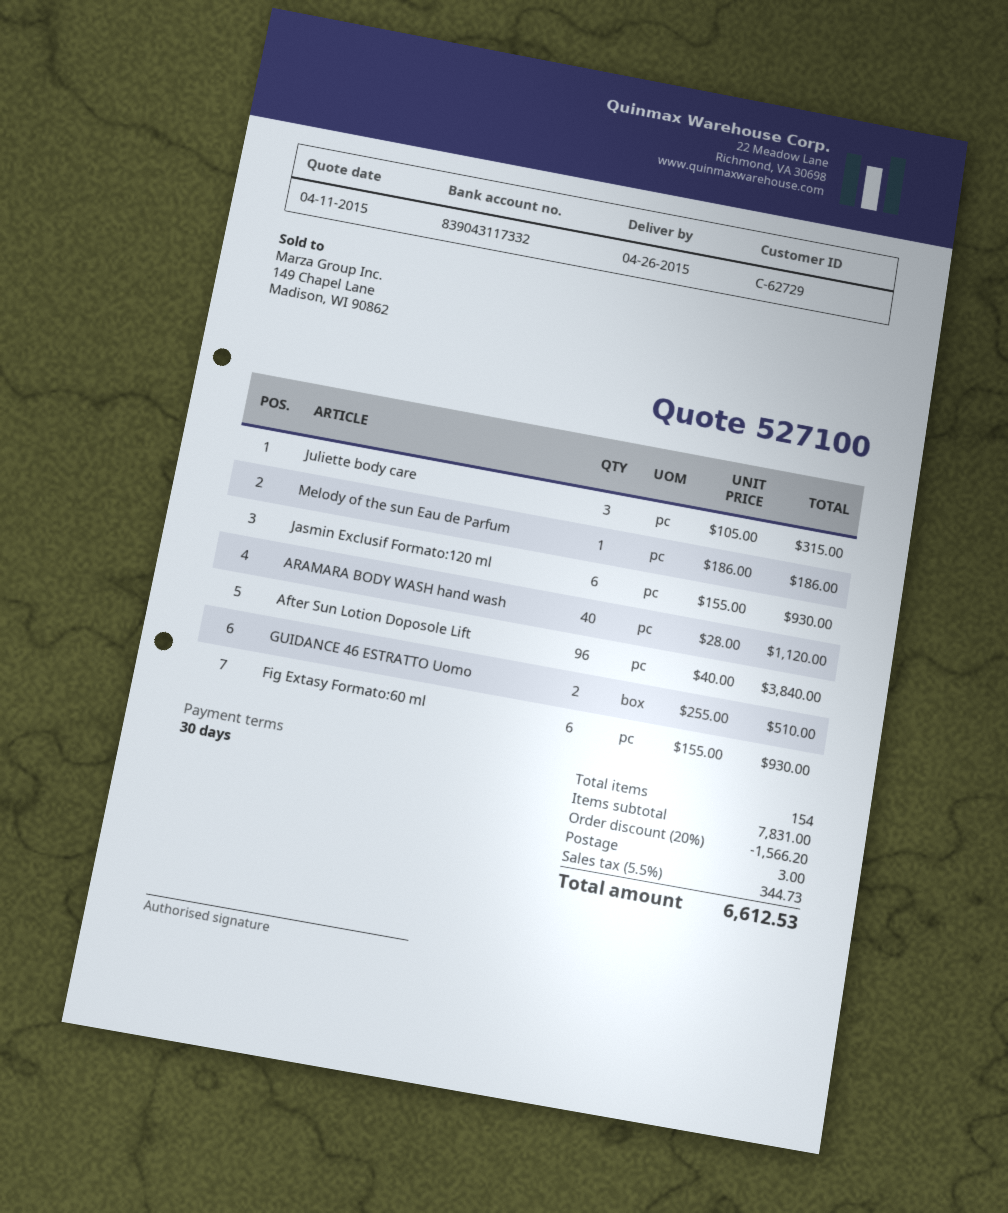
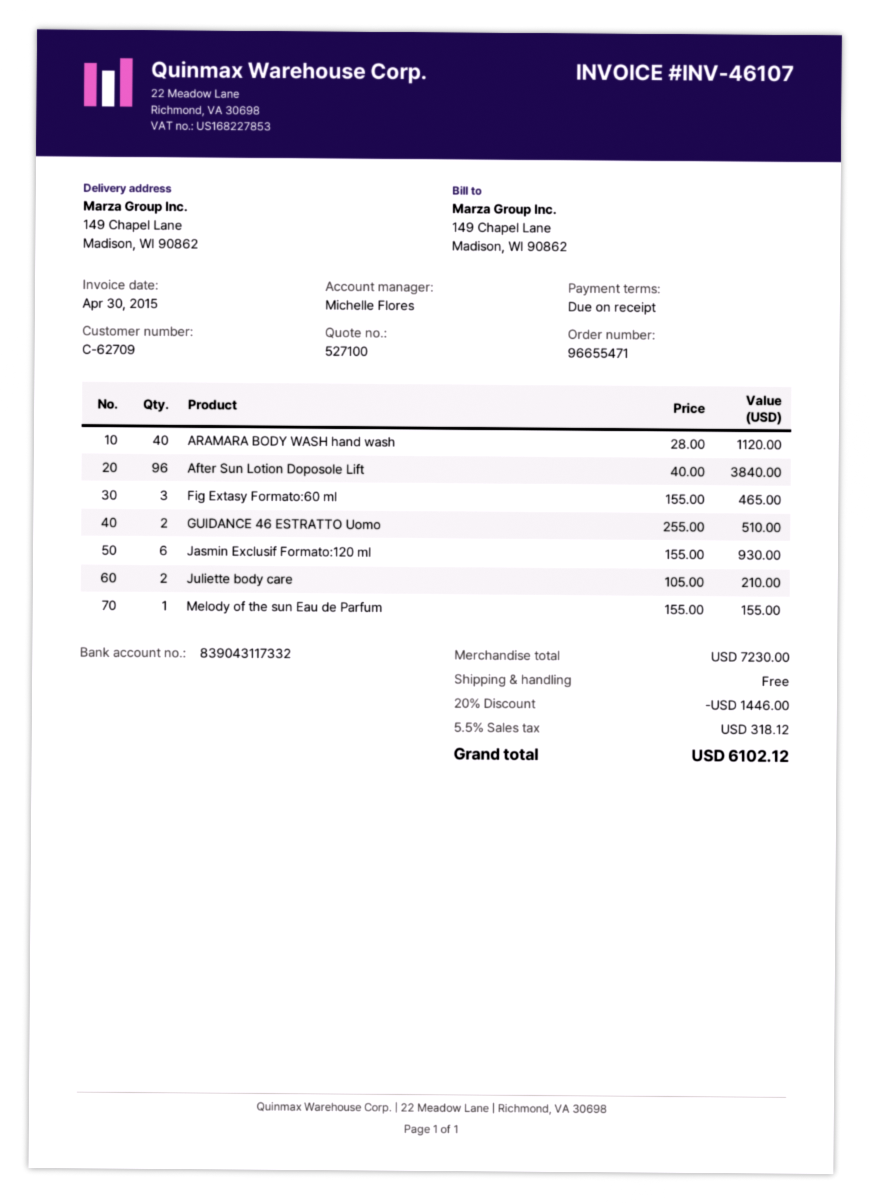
payment terms: 30 days -> on receipt
customer number: C-62729 -> C-62709
Juliette body care: 3 x 105.00 = 315.00 -> 2 x 105.00 = 210.00
Melody of the sun Eau de Parfum: 1 x 186.00 = 186.00 -> 1 x 155.00 = 155.00
Fig Extasy Formato:60 ml: 6 x 155.00 = 930.00 -> 3 x 155.00 = 465.00
subtotal: 7831.00 -> 7230.00
discount: 20% = 1566.20 -> 20% = 1446.00
shipping: 3.00 -> 0.00
tax: 5.5% = 344.73 -> 5.5% = 318.12
total: 6612.53 -> 6102.12

